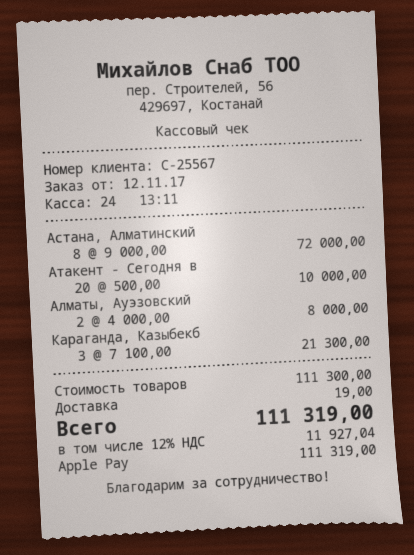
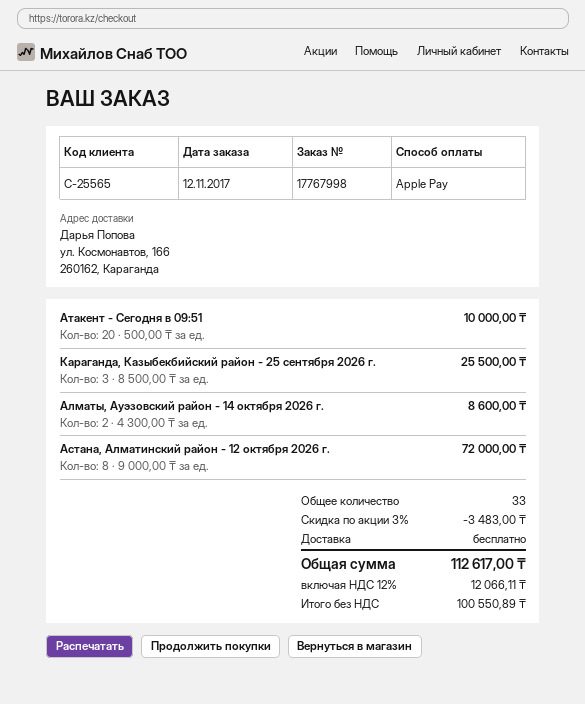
customer number: C-25567 -> C-25565
Алматы, Ауэзовский: 2 x 4000.00 = 8000.00 -> 2 x 4300.00 = 8600.00
Караганда, Казыбекб: 3 x 7100.00 = 21300.00 -> 3 x 8500.00 = 25500.00
discount: none -> 3% = 3483.00
shipping: 19.00 -> 0.00
tax: 12% = 11927.04 -> 12% = 12066.11
total: 111319.00 -> 112617.00

